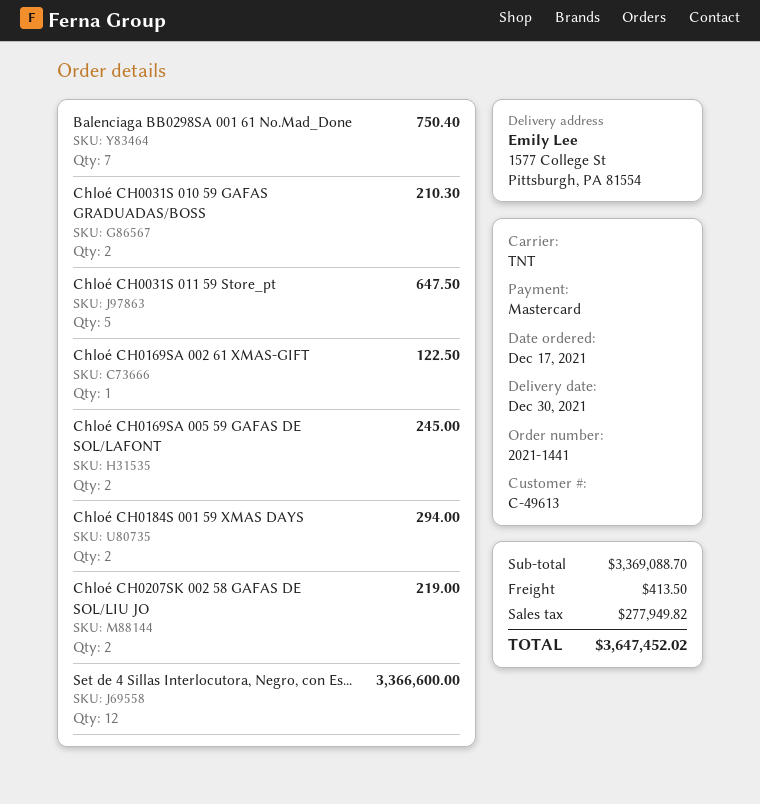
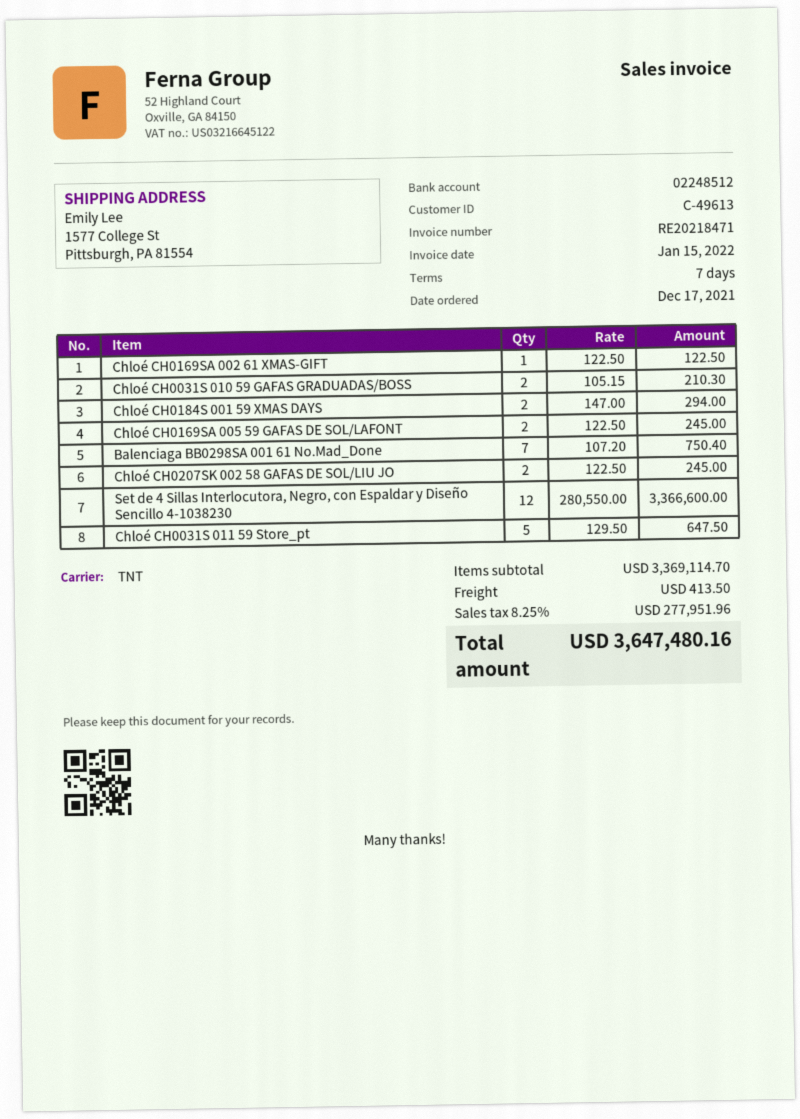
Chloé CH0207SK 002 58 GAFAS DE SOL/LIU JO: 2 for 219.00 -> 2 for 245.00
subtotal: 3369088.70 -> 3369114.70
tax: 277949.82 -> 277951.96
total: 3647452.02 -> 3647480.16

